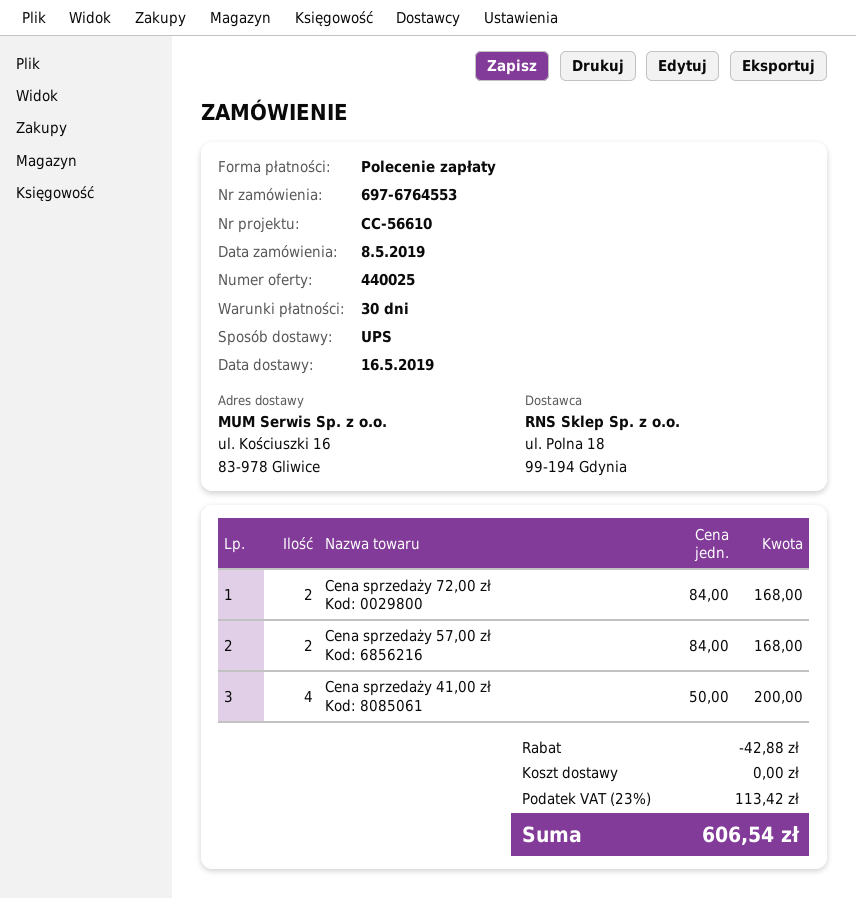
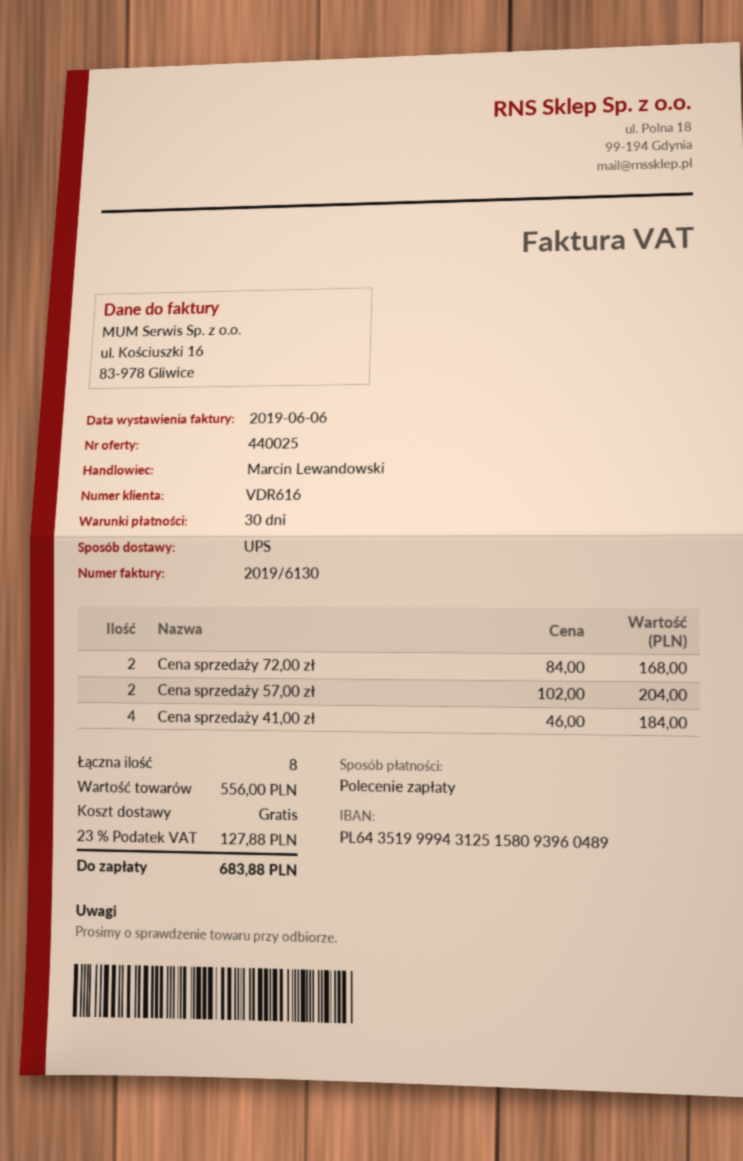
Cena sprzedaży 57,00 zł: 2 x 84.00 = 168.00 -> 2 x 102.00 = 204.00
Cena sprzedaży 41,00 zł: 4 x 50.00 = 200.00 -> 4 x 46.00 = 184.00
discount: 42.88 -> none
tax: 23% = 113.42 -> 23% = 127.88
total: 606.54 -> 683.88

